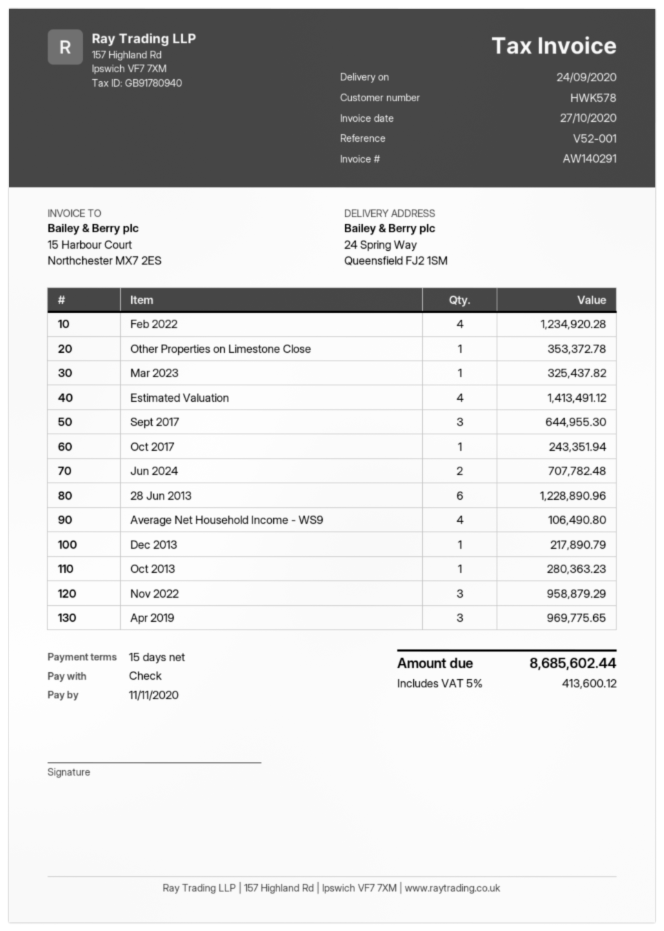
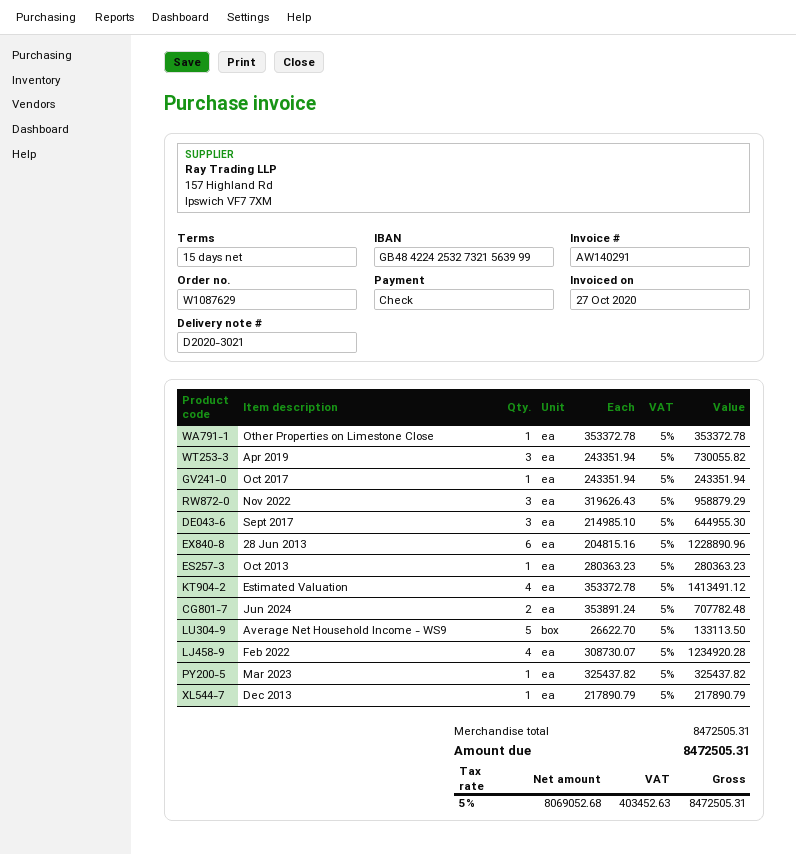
Average Net Household Income - WS9: 4 for 106490.80 -> 5 for 133113.50
Apr 2019: 3 for 969775.65 -> 3 for 730055.82
tax: 5% = 413600.12 -> 5% = 403452.63
total: 8685602.44 -> 8472505.31

